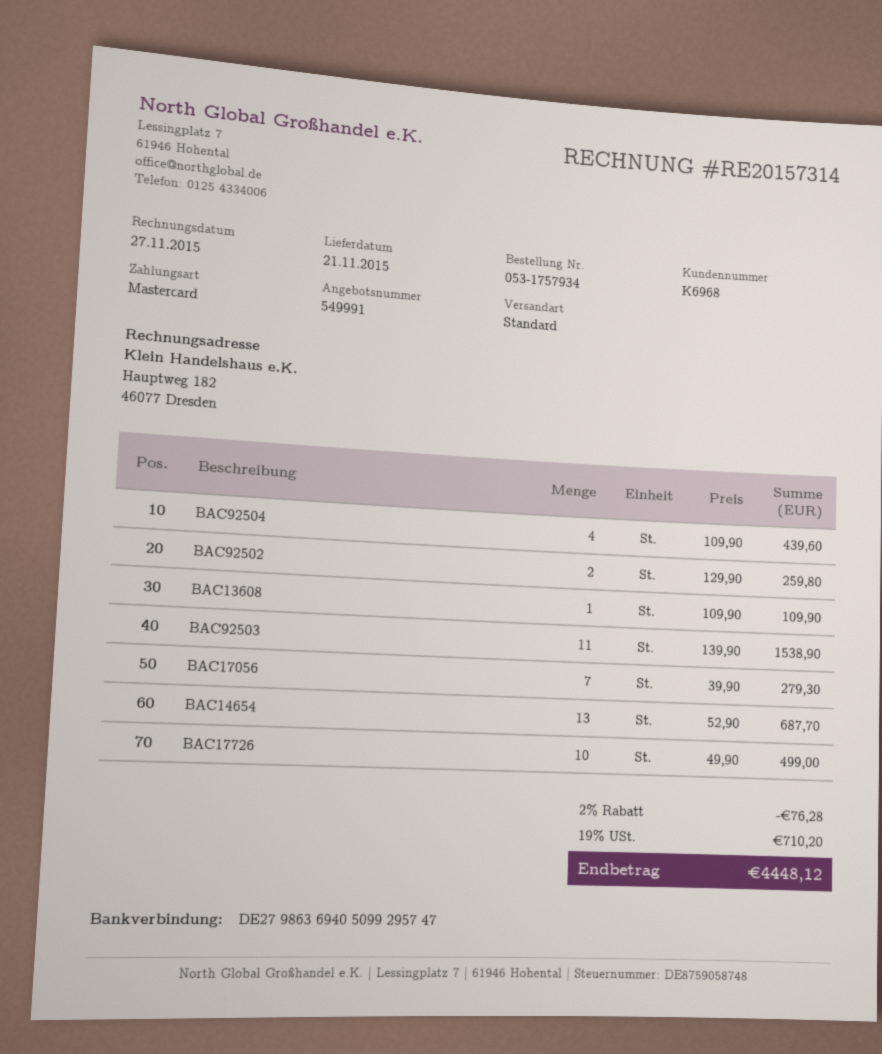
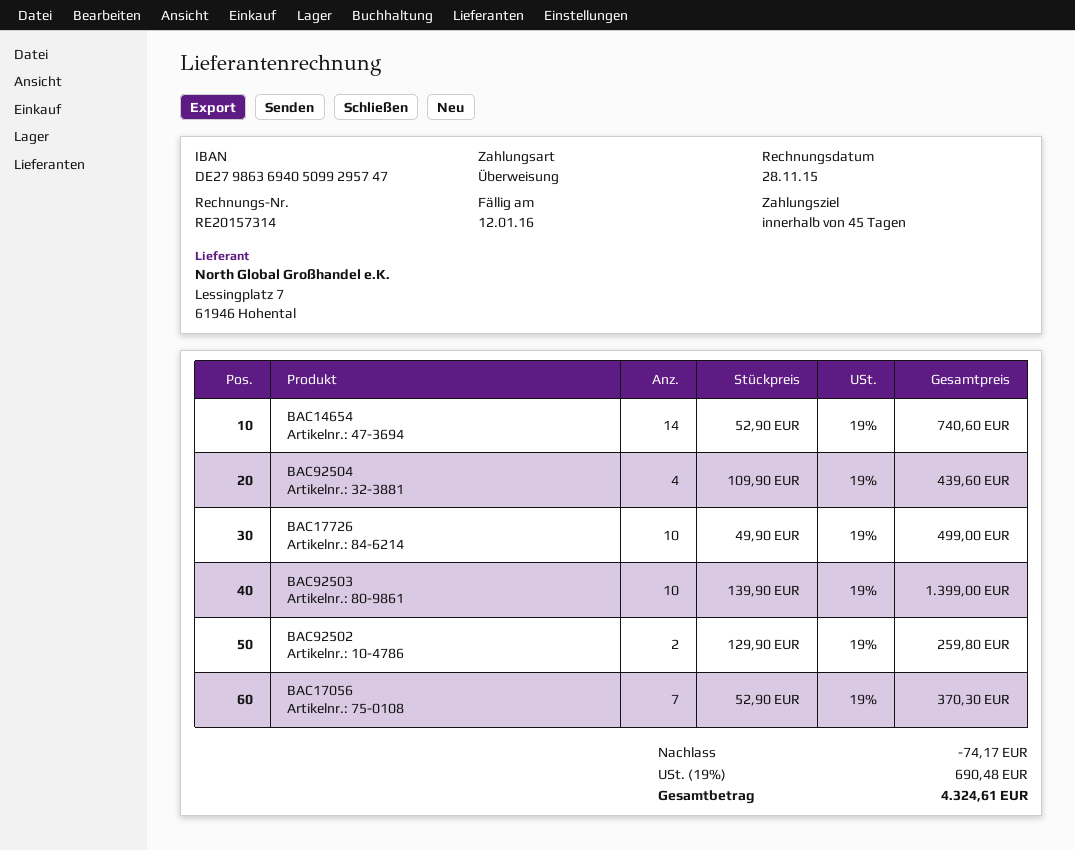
invoice date: 2015-11-27 -> 2015-11-28
payment method: Mastercard -> bank transfer
BAC13608: 1 x 109.90 = 109.90 -> none
BAC92503: 11 x 139.90 = 1538.90 -> 10 x 139.90 = 1399.00
BAC17056: 7 x 39.90 = 279.30 -> 7 x 52.90 = 370.30
BAC14654: 13 x 52.90 = 687.70 -> 14 x 52.90 = 740.60
discount: 76.28 -> 74.17
tax: 19% = 710.20 -> 19% = 690.48
total: 4448.12 -> 4324.61

